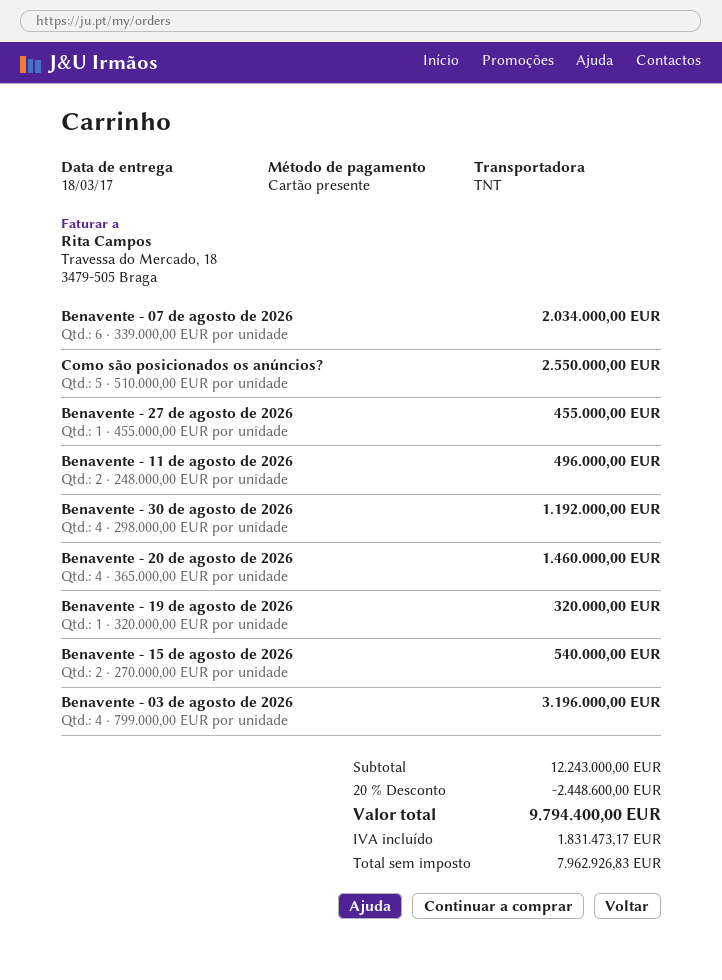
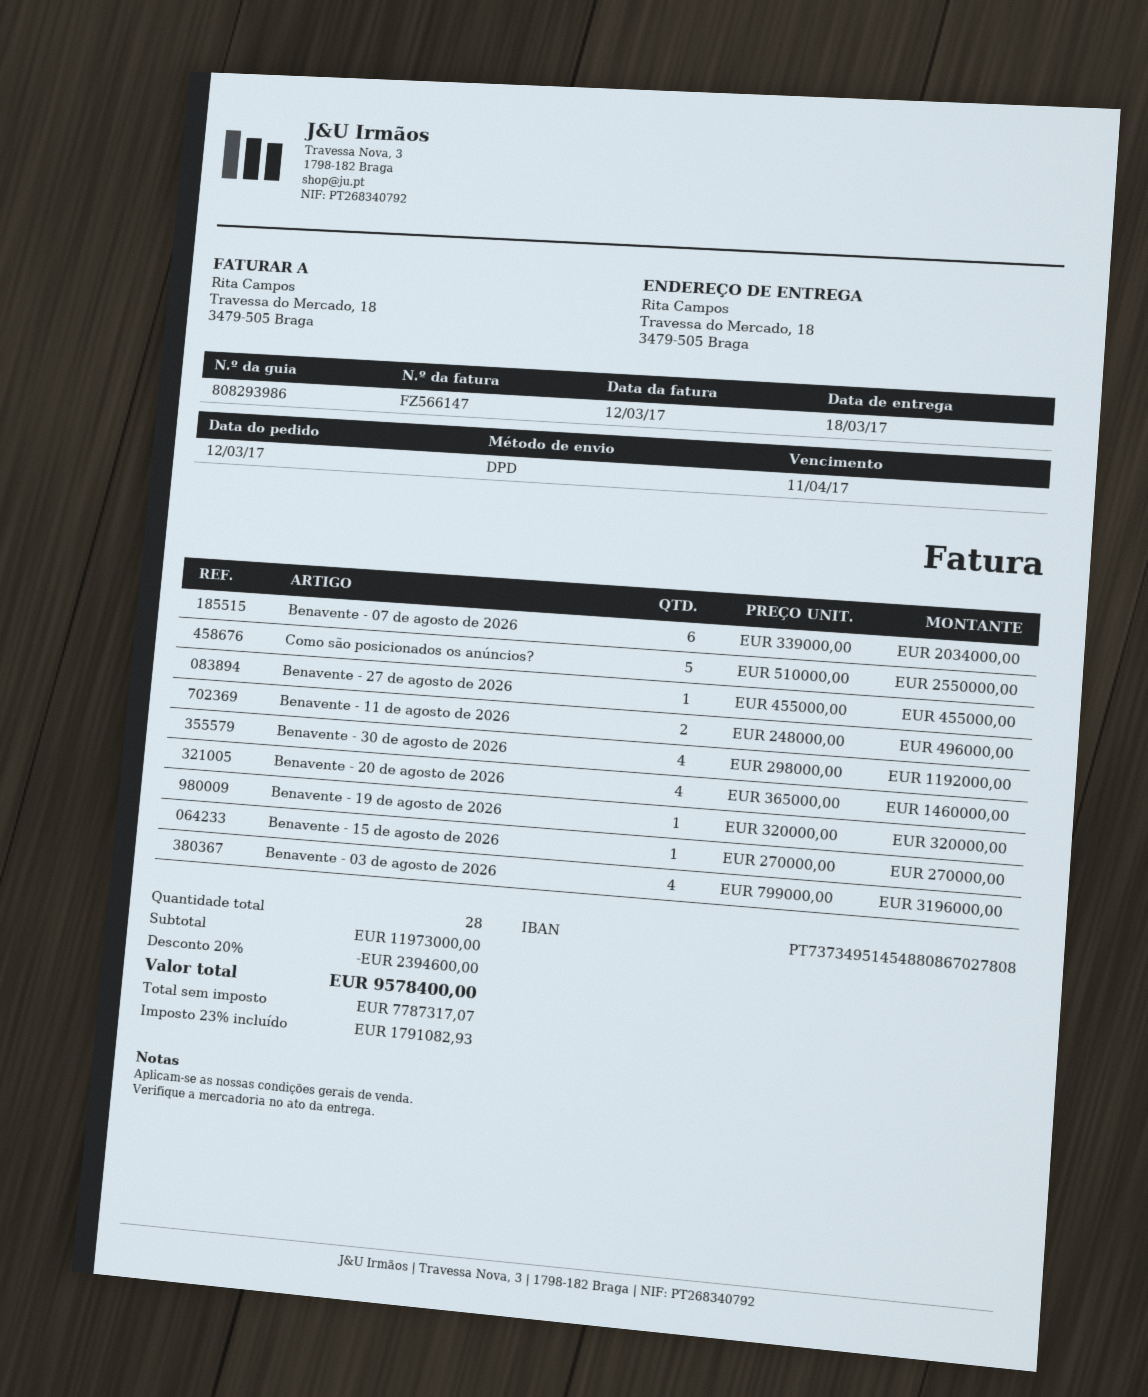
shipping method: TNT -> DPD
Benavente - 15 de agosto de 2026: 2 x 270000.00 = 540000.00 -> 1 x 270000.00 = 270000.00
subtotal: 12243000.00 -> 11973000.00
discount: 20% = 2448600.00 -> 20% = 2394600.00
net: 7962926.83 -> 7787317.07
tax: 1831473.17 -> 1791082.93
total: 9794400.00 -> 9578400.00

